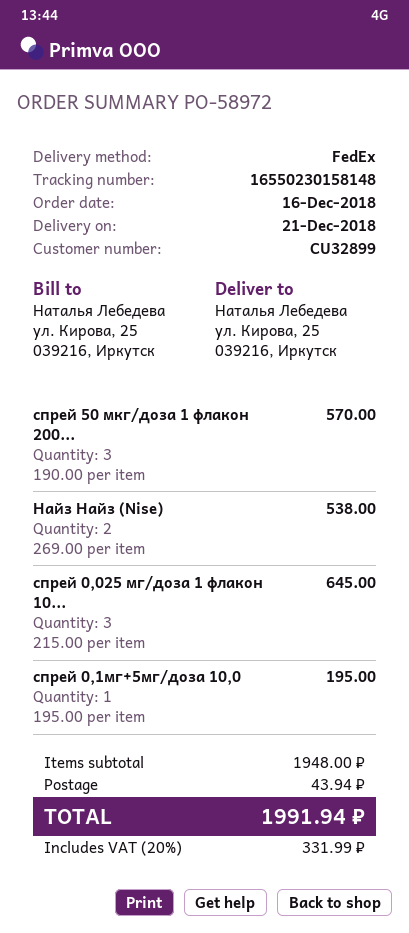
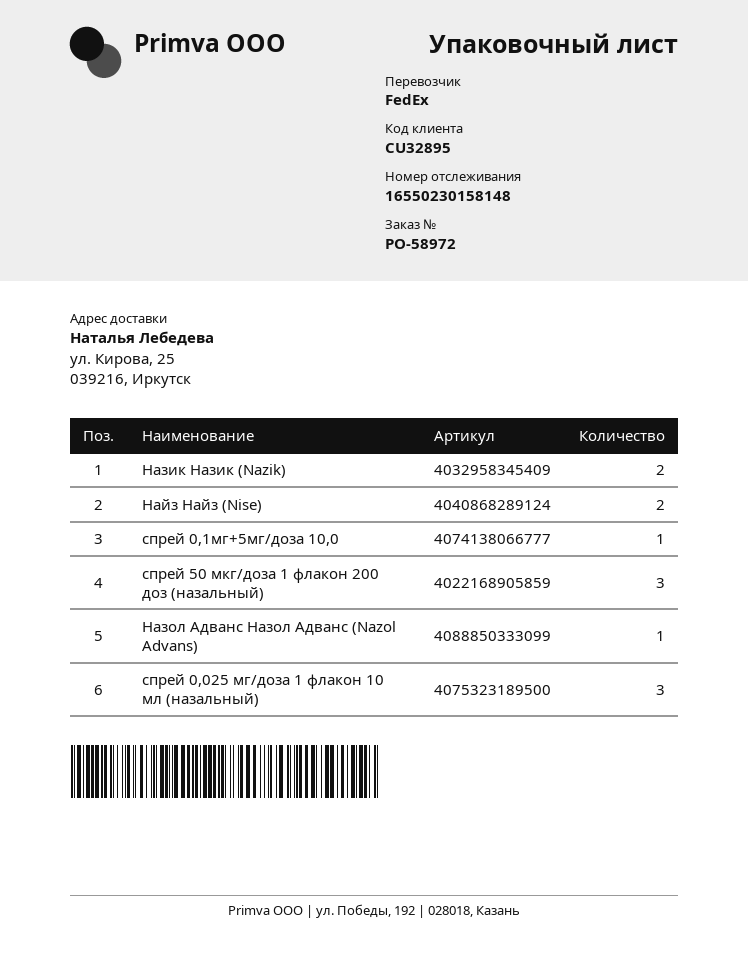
customer number: CU32899 -> CU32895
Назик Назик (Nazik): none -> 2
Назол Адванс Назол Адванс (Nazol Advans): none -> 1

